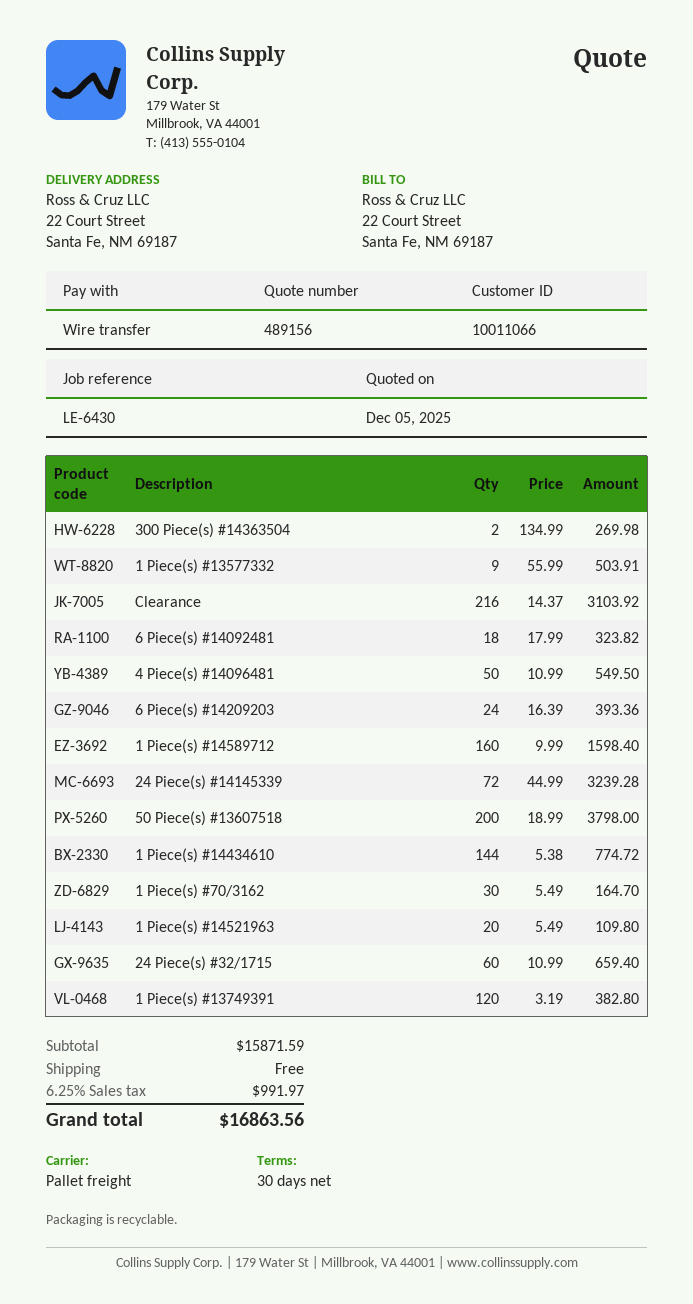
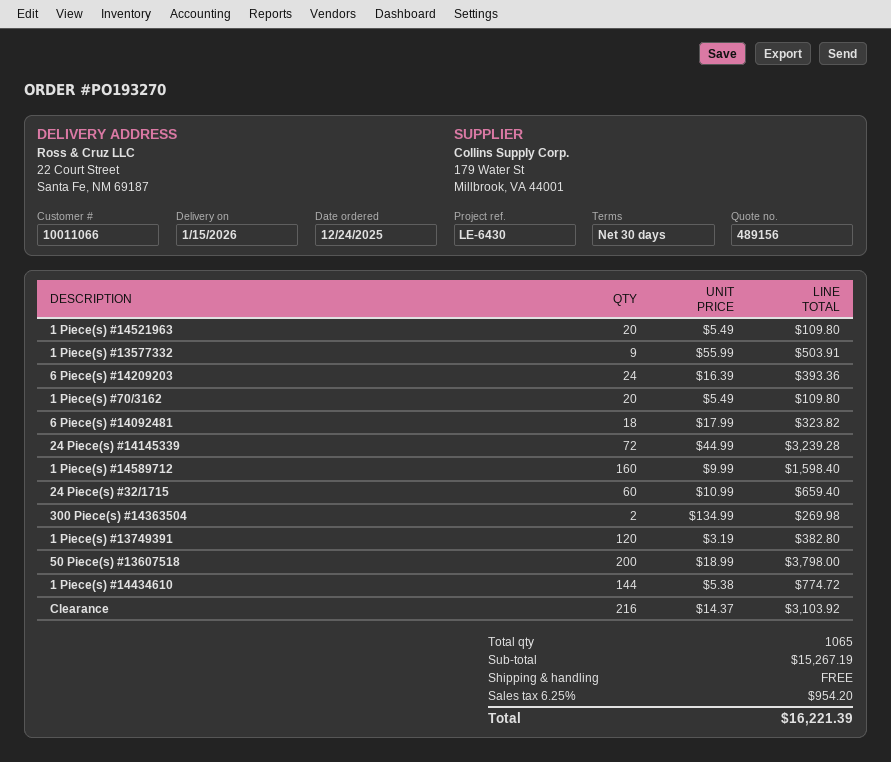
4 Piece(s) #14096481: 50 x 10.99 = 549.50 -> none
1 Piece(s) #70/3162: 30 x 5.49 = 164.70 -> 20 x 5.49 = 109.80
subtotal: 15871.59 -> 15267.19
tax: 6.25% = 991.97 -> 6.25% = 954.20
total: 16863.56 -> 16221.39

